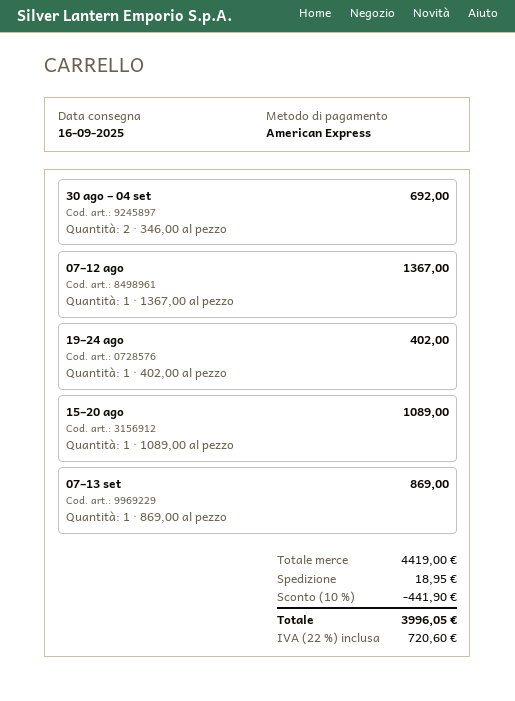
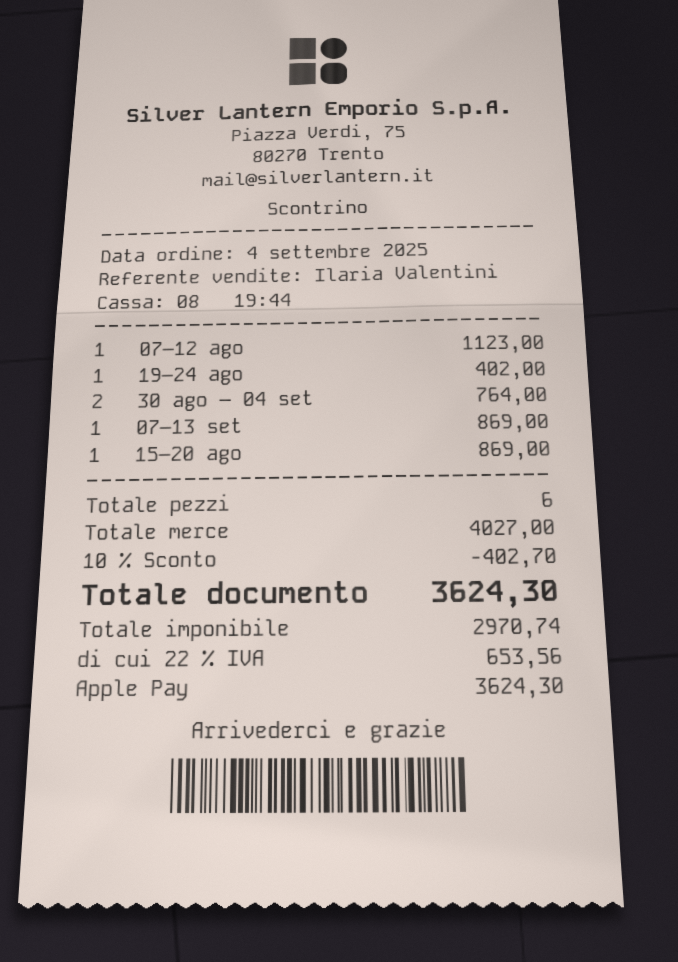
payment method: American Express -> Apple Pay
30 ago – 04 set: 2 for 692.00 -> 2 for 764.00
07–12 ago: 1 for 1367.00 -> 1 for 1123.00
15–20 ago: 1 for 1089.00 -> 1 for 869.00
subtotal: 4419.00 -> 4027.00
discount: 10% = 441.90 -> 10% = 402.70
shipping: 18.95 -> none
tax: 22% = 720.60 -> 22% = 653.56
total: 3996.05 -> 3624.30

